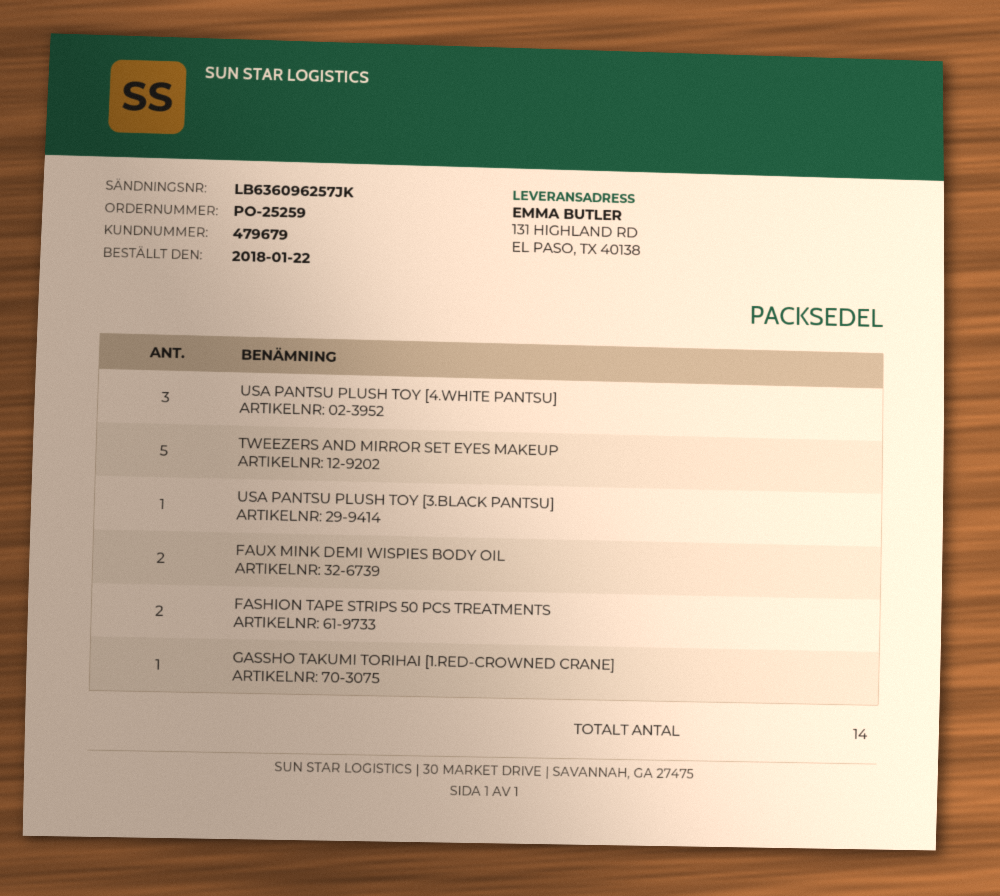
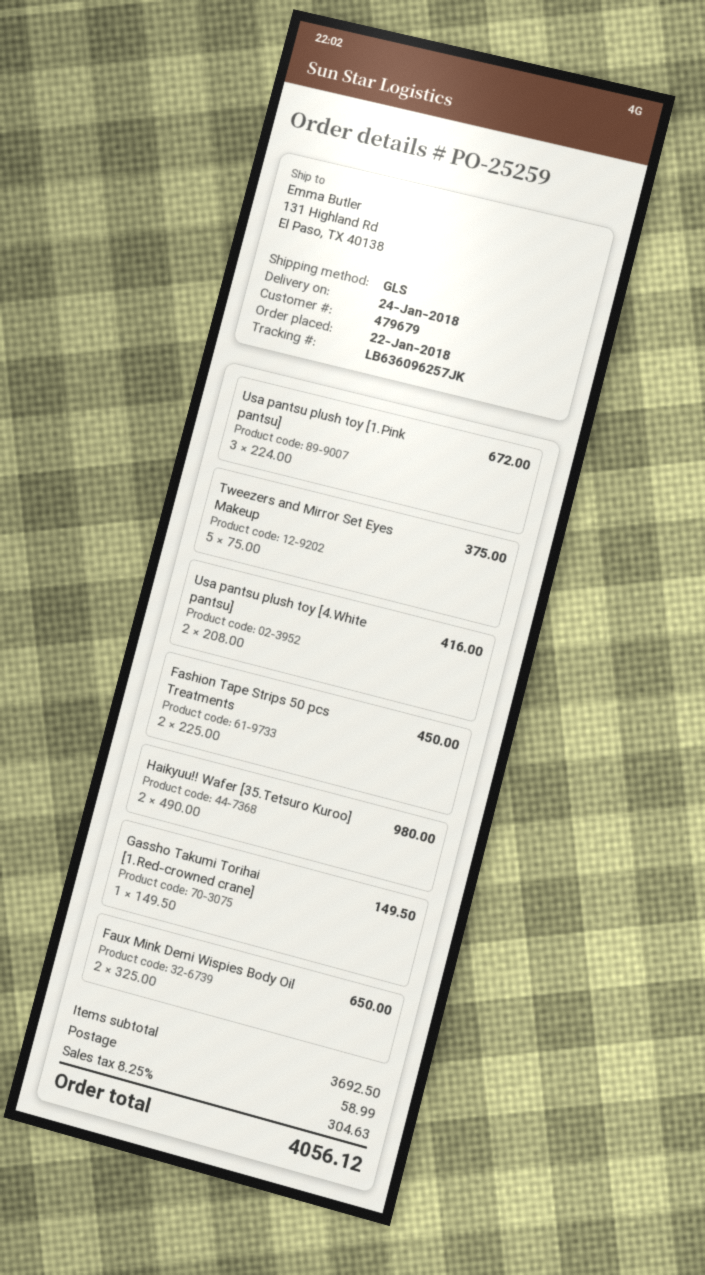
USA PANTSU PLUSH TOY [4.WHITE PANTSU]: 3 -> 2
USA PANTSU PLUSH TOY [3.BLACK PANTSU]: 1 -> none
Usa pantsu plush toy [1.Pink pantsu]: none -> 3
Haikyuu!! Wafer [35.Tetsuro Kuroo]: none -> 2

